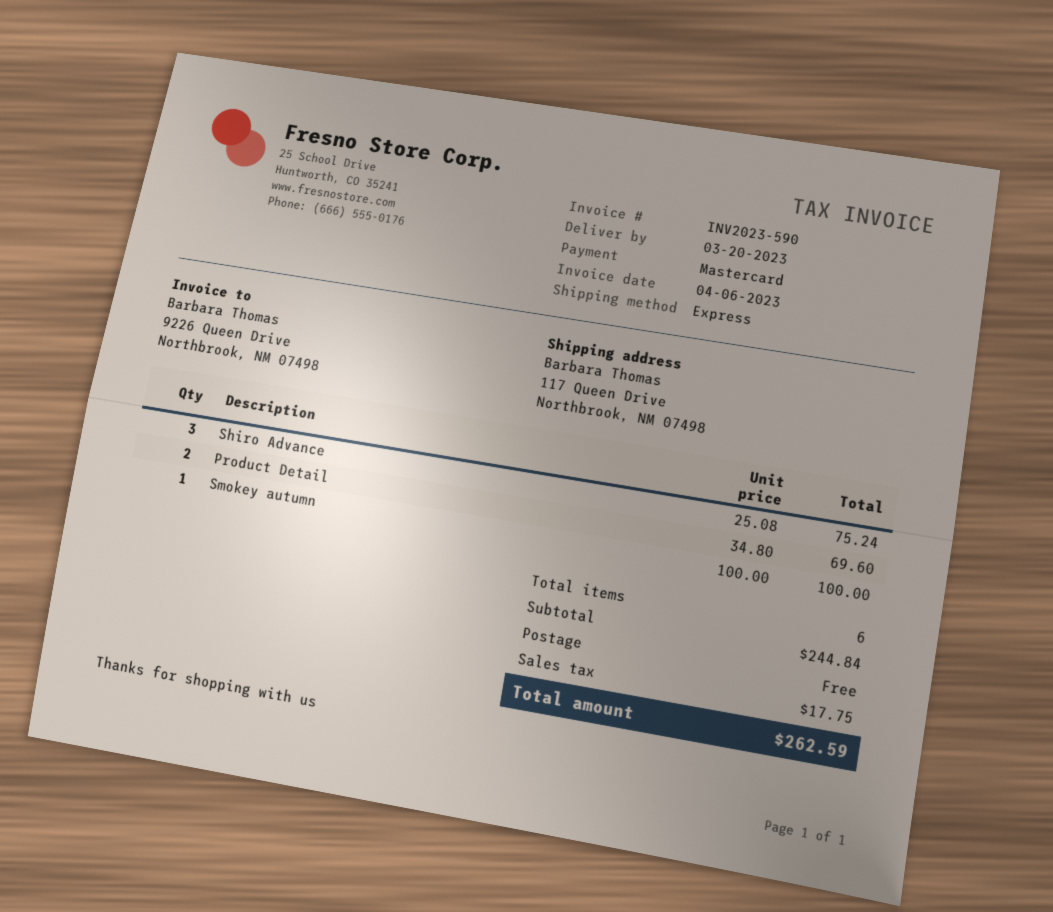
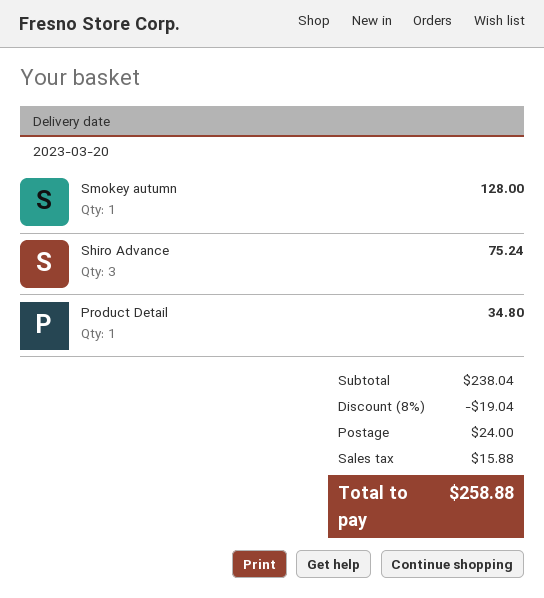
Product Detail: 2 for 69.60 -> 1 for 34.80
Smokey autumn: 1 for 100.00 -> 1 for 128.00
subtotal: 244.84 -> 238.04
discount: none -> 8% = 19.04
shipping: 0.00 -> 24.00
tax: 17.75 -> 15.88
total: 262.59 -> 258.88

